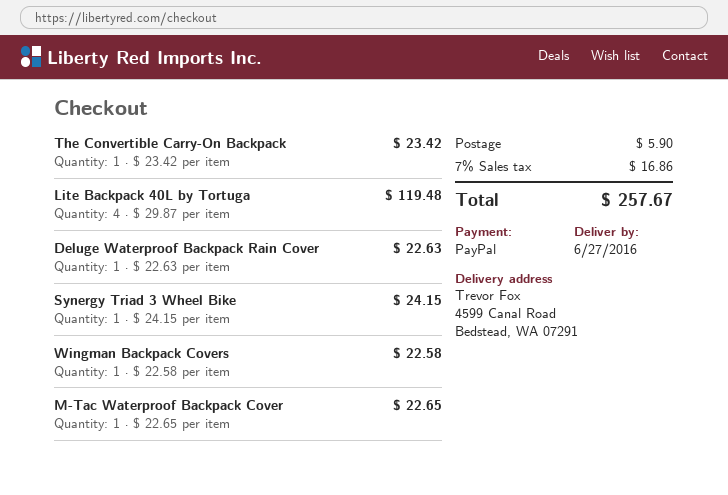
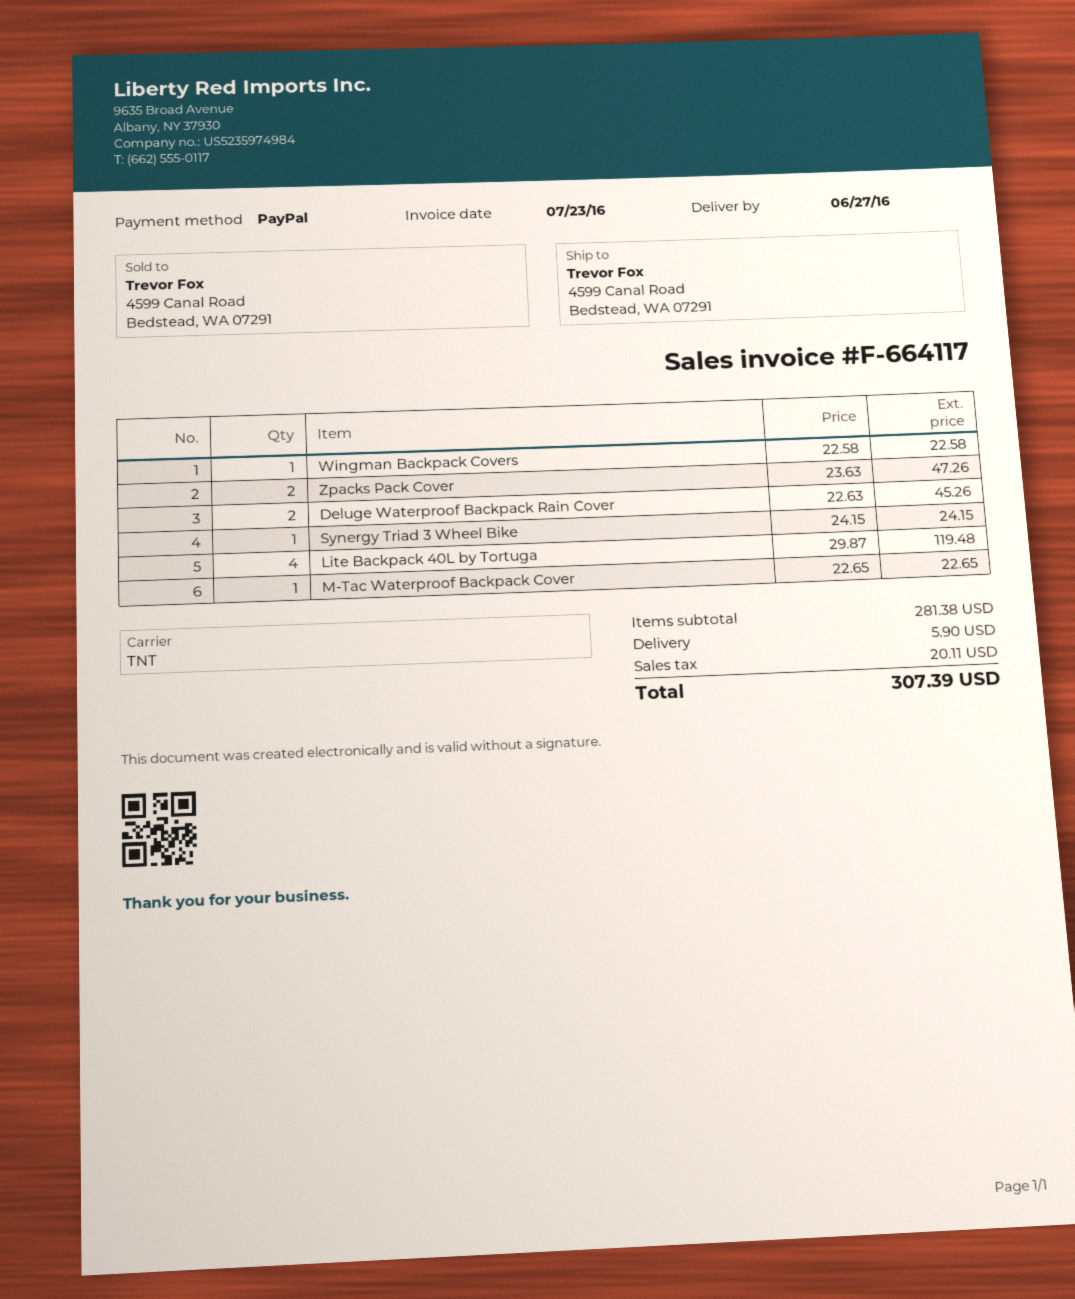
The Convertible Carry-On Backpack: 1 x 23.42 = 23.42 -> none
Deluge Waterproof Backpack Rain Cover: 1 x 22.63 = 22.63 -> 2 x 22.63 = 45.26
Zpacks Pack Cover: none -> 2 x 23.63 = 47.26
tax: 16.86 -> 20.11
total: 257.67 -> 307.39

